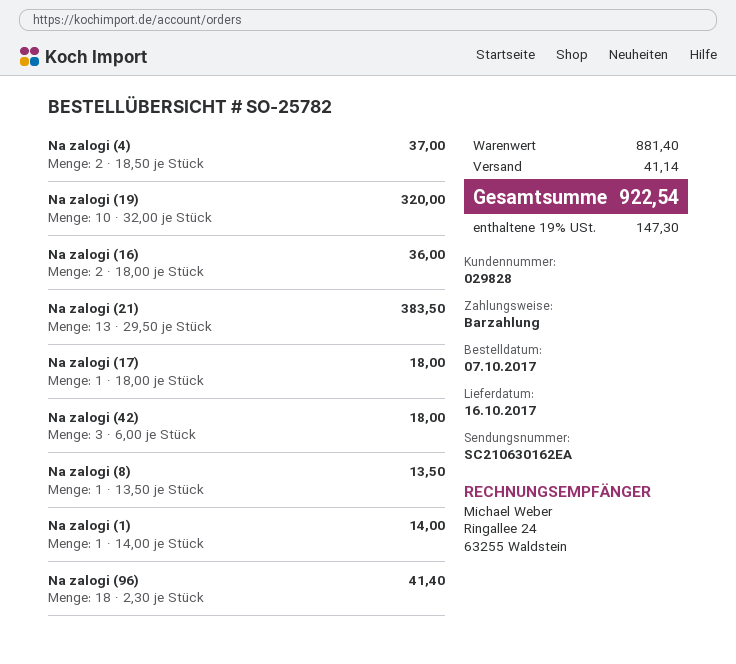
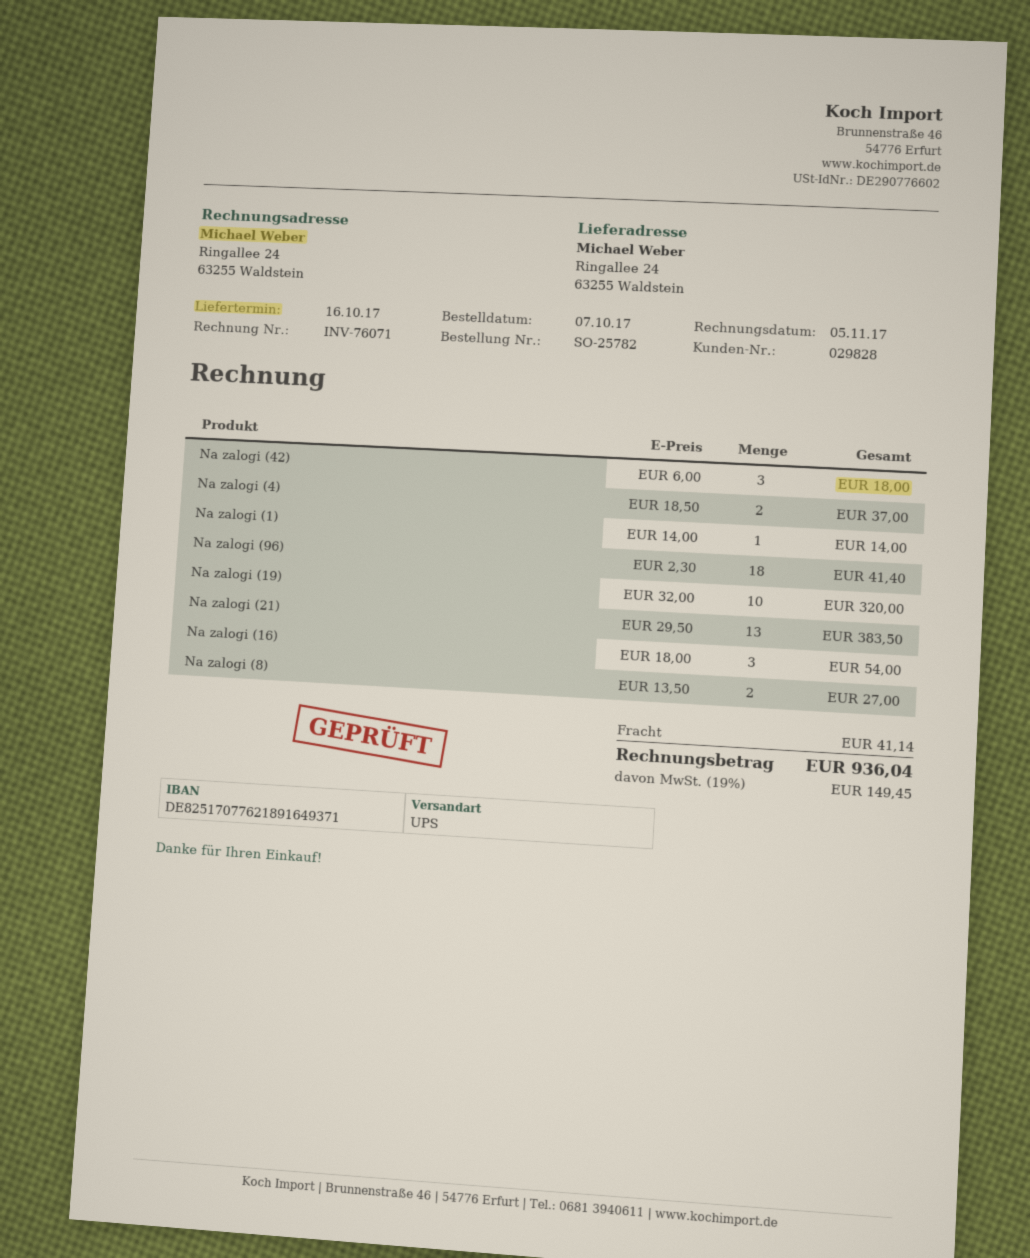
Na zalogi (16): 2 x 18.00 = 36.00 -> 3 x 18.00 = 54.00
Na zalogi (17): 1 x 18.00 = 18.00 -> none
Na zalogi (8): 1 x 13.50 = 13.50 -> 2 x 13.50 = 27.00
tax: 19% = 147.30 -> 19% = 149.45
total: 922.54 -> 936.04

